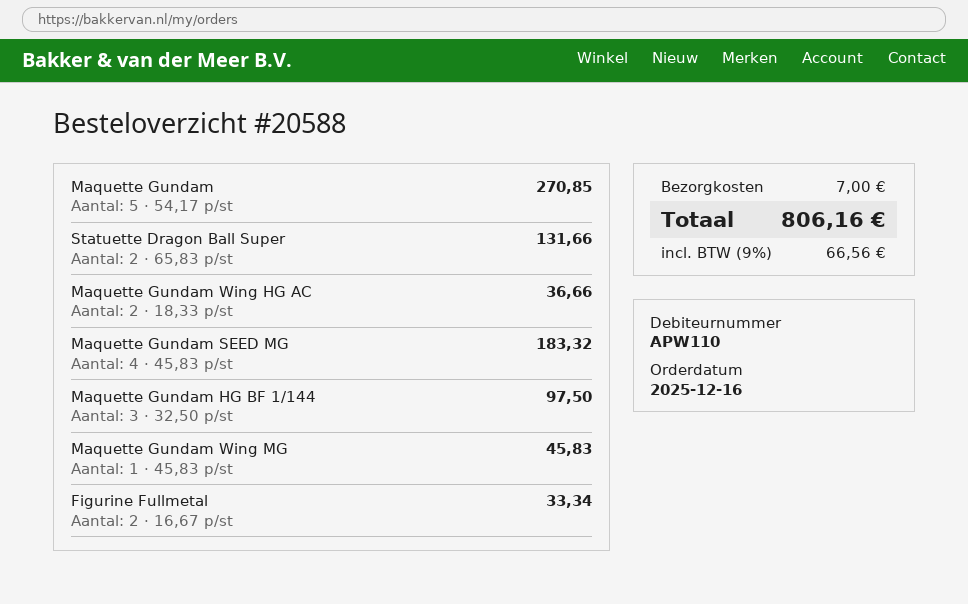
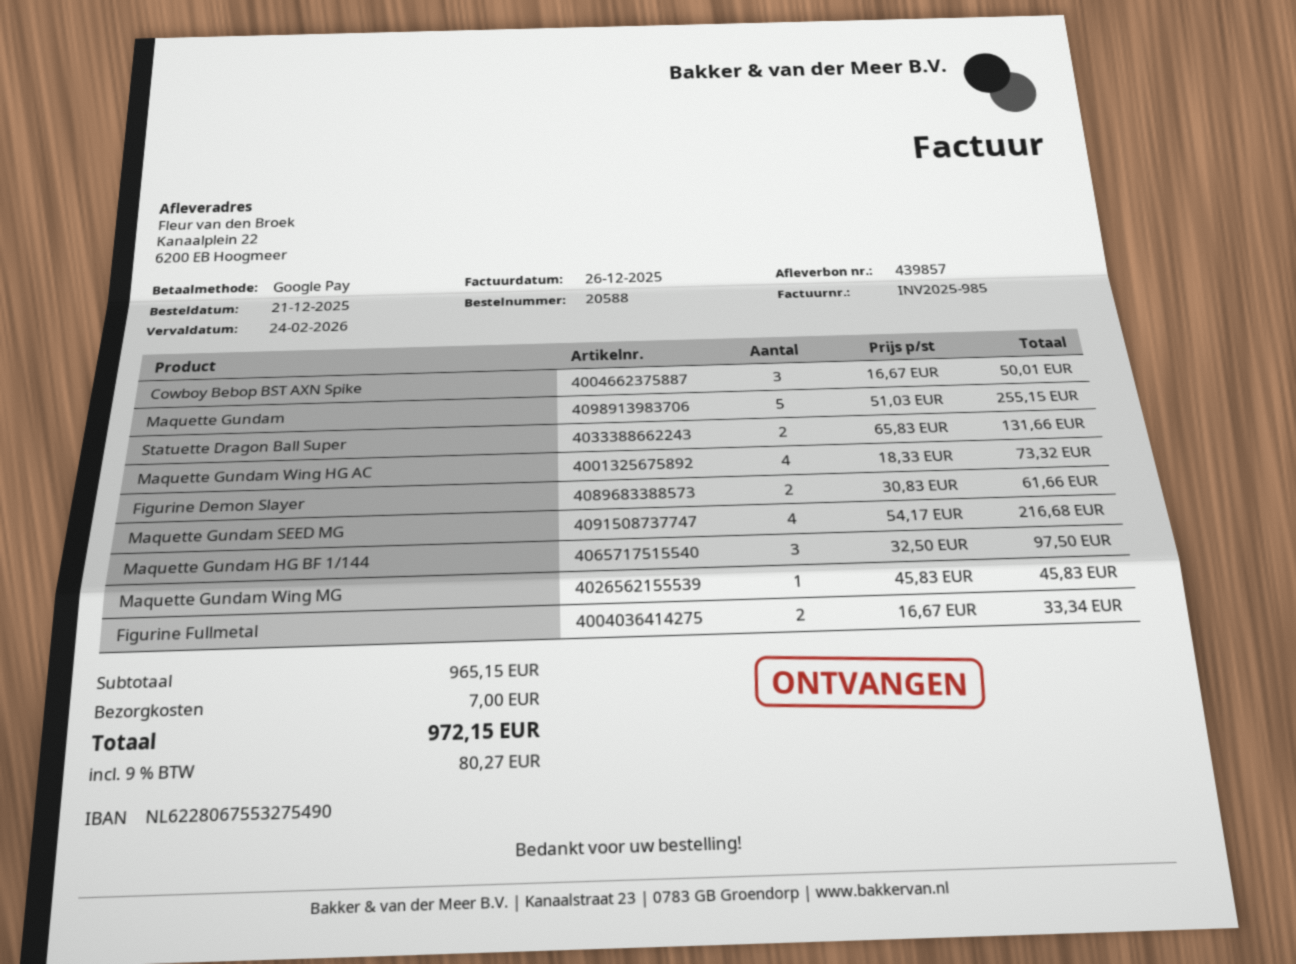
order date: 2025-12-16 -> 2025-12-21
Maquette Gundam: 5 x 54.17 = 270.85 -> 5 x 51.03 = 255.15
Maquette Gundam Wing HG AC: 2 x 18.33 = 36.66 -> 4 x 18.33 = 73.32
Maquette Gundam SEED MG: 4 x 45.83 = 183.32 -> 4 x 54.17 = 216.68
Cowboy Bebop BST AXN Spike: none -> 3 x 16.67 = 50.01
Figurine Demon Slayer: none -> 2 x 30.83 = 61.66
tax: 9% = 66.56 -> 9% = 80.27
total: 806.16 -> 972.15

